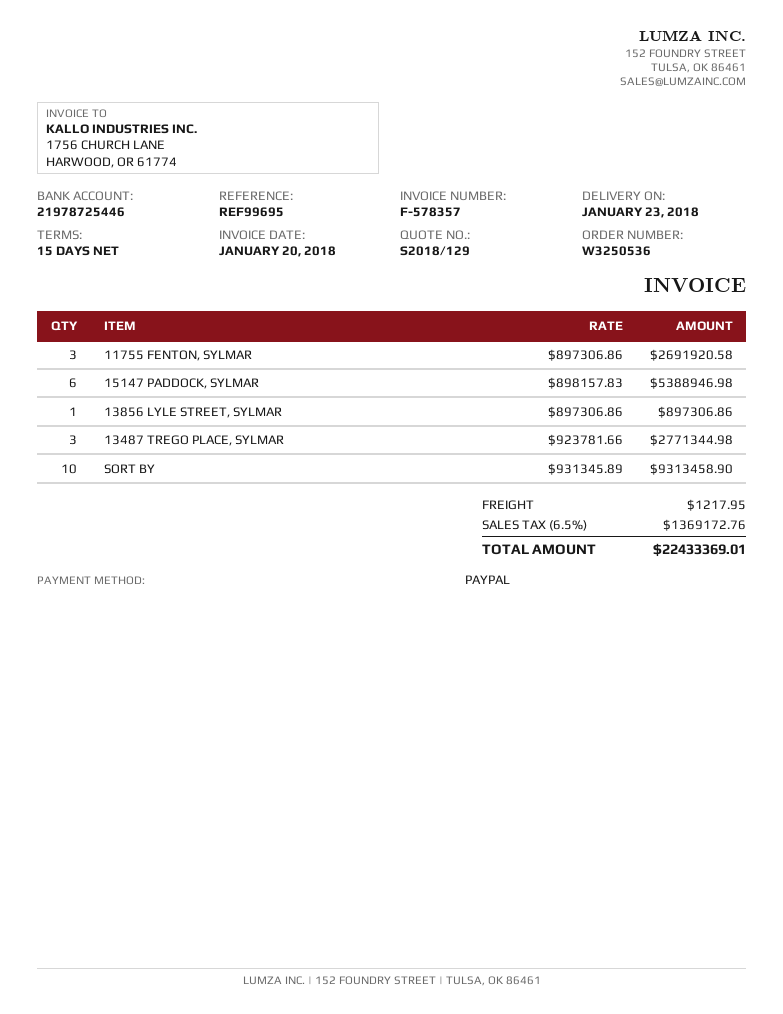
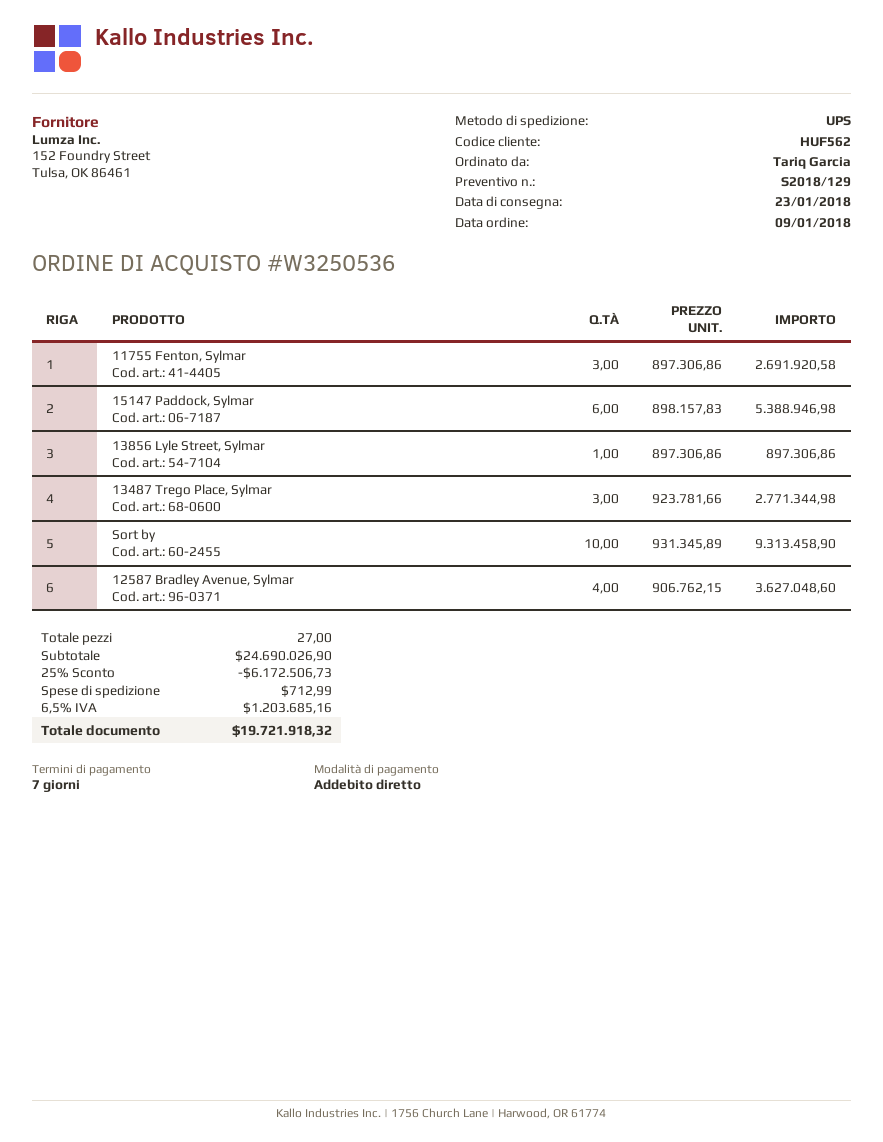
payment terms: 15 days -> 7 days
payment method: PayPal -> direct debit
12587 Bradley Avenue, Sylmar: none -> 4 x 906762.15 = 3627048.60
discount: none -> 25% = 6172506.73
shipping: 1217.95 -> 712.99
tax: 6.5% = 1369172.76 -> 6.5% = 1203685.16
total: 22433369.01 -> 19721918.32

